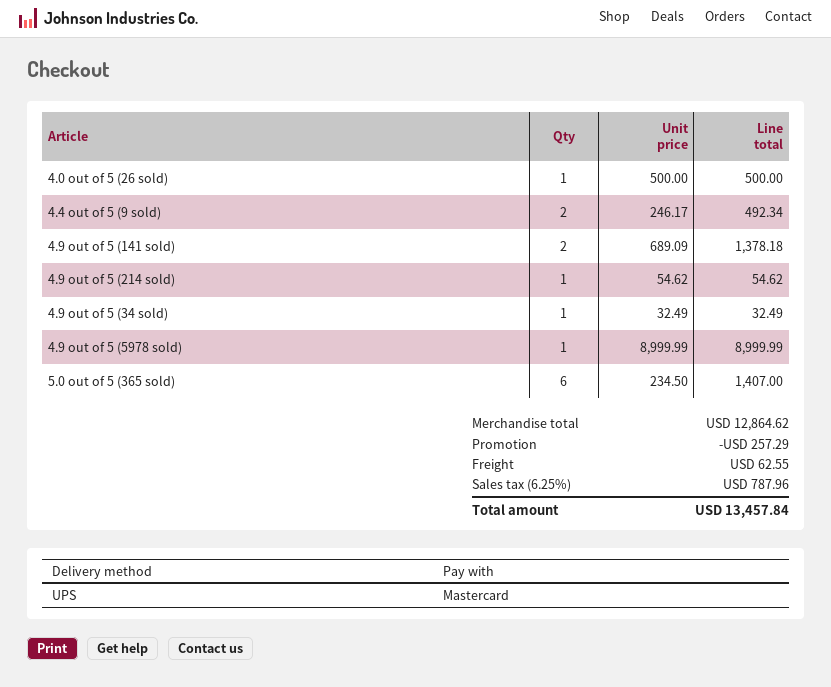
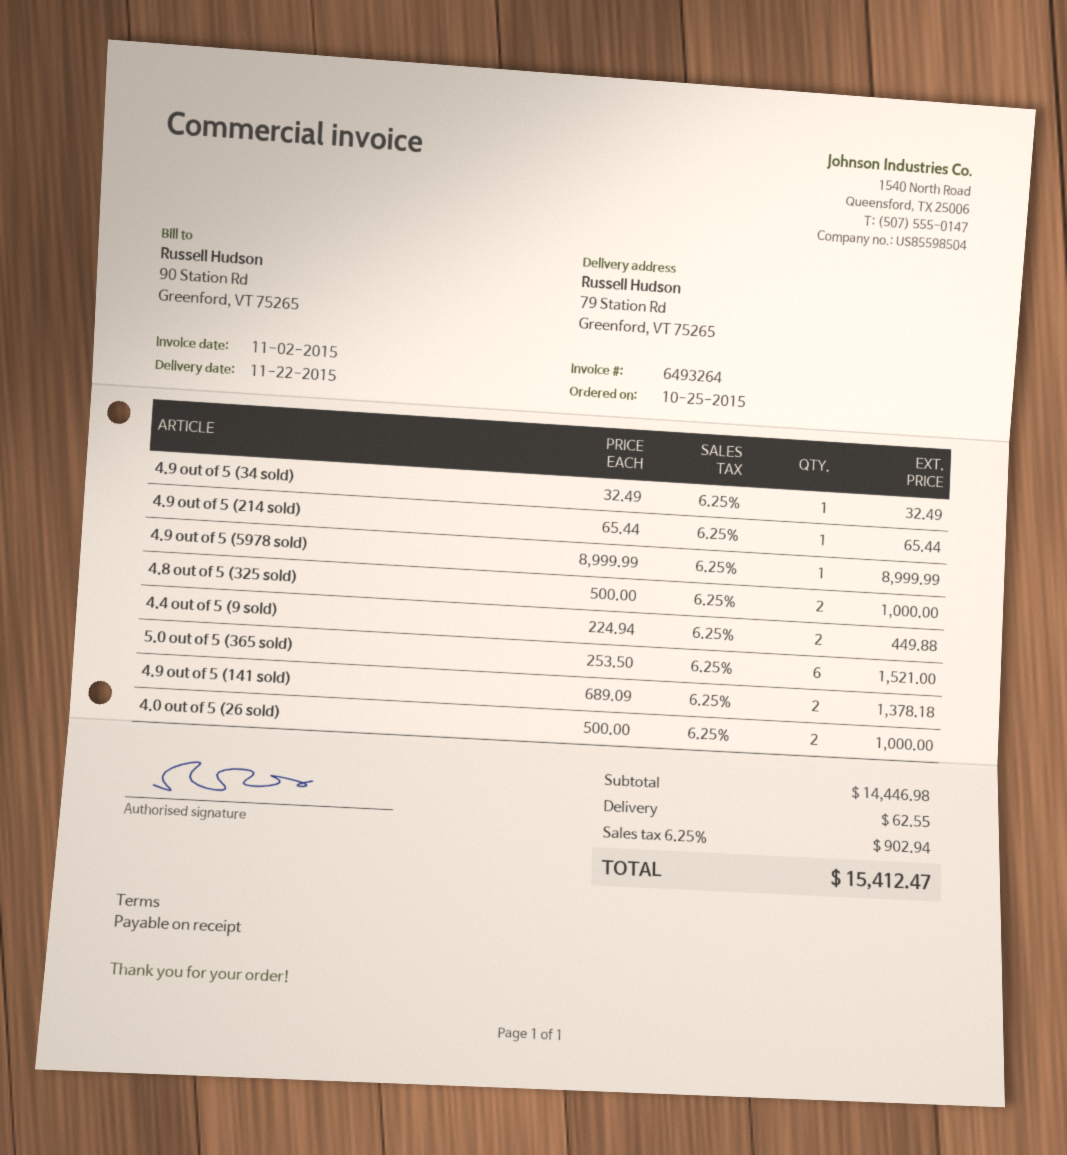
4.0 out of 5 (26 sold): 1 x 500.00 = 500.00 -> 2 x 500.00 = 1000.00
4.4 out of 5 (9 sold): 2 x 246.17 = 492.34 -> 2 x 224.94 = 449.88
4.9 out of 5 (214 sold): 1 x 54.62 = 54.62 -> 1 x 65.44 = 65.44
5.0 out of 5 (365 sold): 6 x 234.50 = 1407.00 -> 6 x 253.50 = 1521.00
4.8 out of 5 (325 sold): none -> 2 x 500.00 = 1000.00
subtotal: 12864.62 -> 14446.98
discount: 257.29 -> none
tax: 6.25% = 787.96 -> 6.25% = 902.94
total: 13457.84 -> 15412.47

